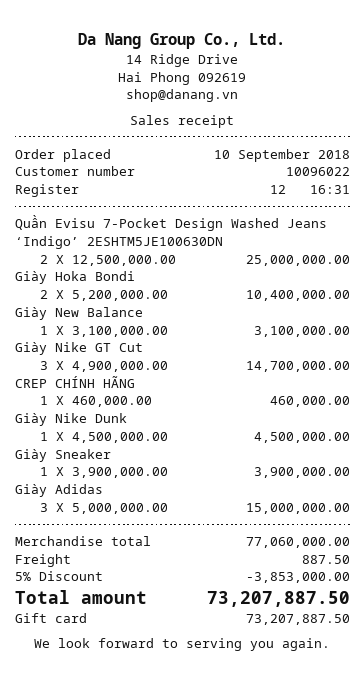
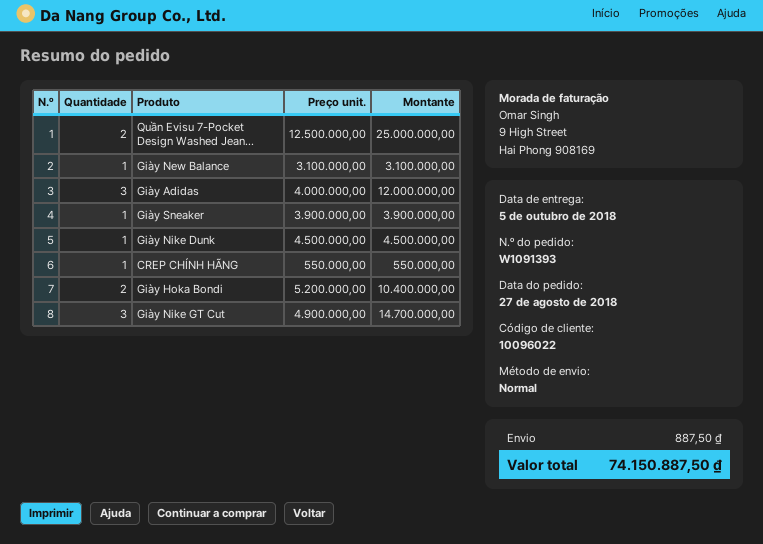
order date: 2018-09-10 -> 2018-08-27
CREP CHÍNH HÃNG: 1 x 460000.00 = 460000.00 -> 1 x 550000.00 = 550000.00
Giày Adidas: 3 x 5000000.00 = 15000000.00 -> 3 x 4000000.00 = 12000000.00
discount: 5% = 3853000.00 -> none
total: 73207887.50 -> 74150887.50

